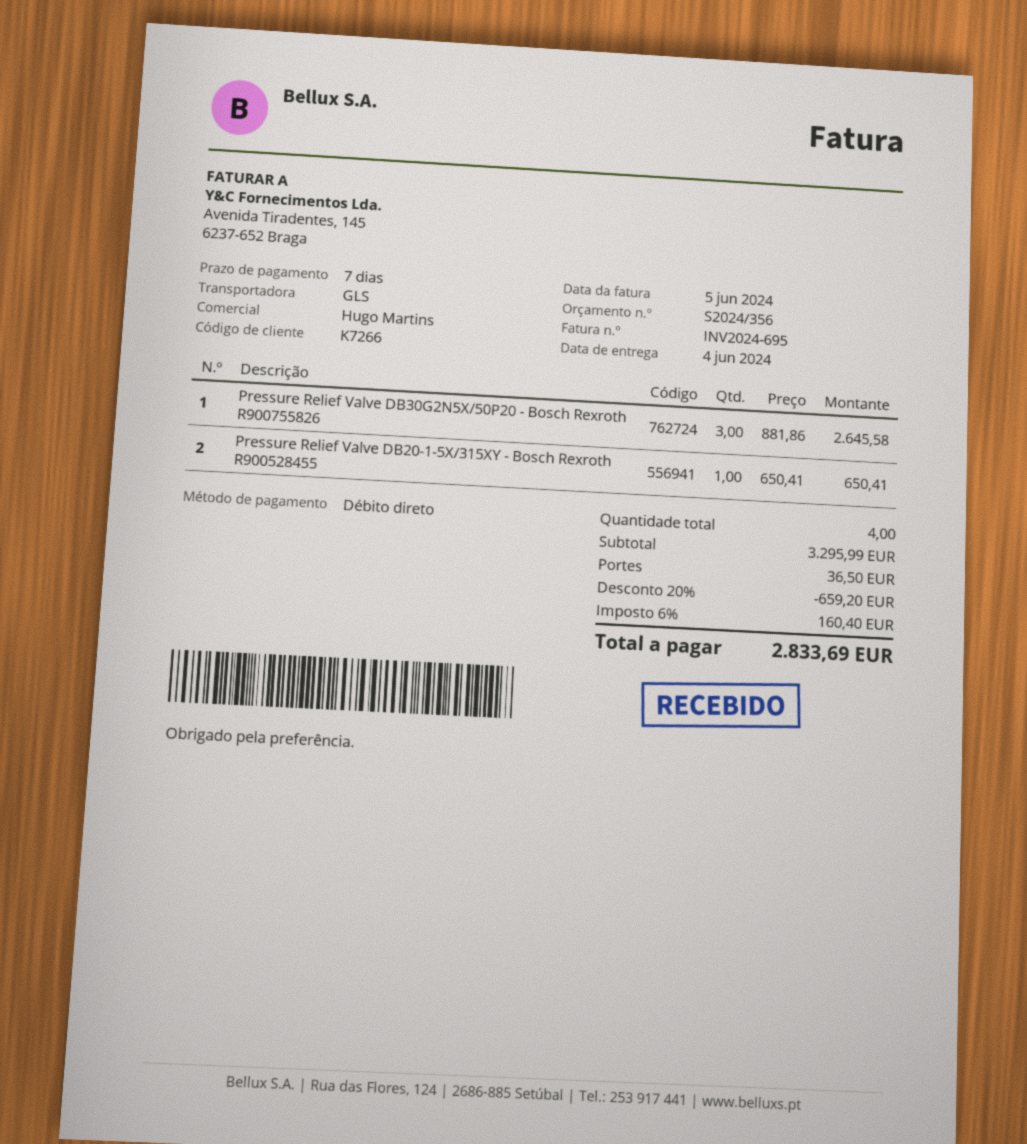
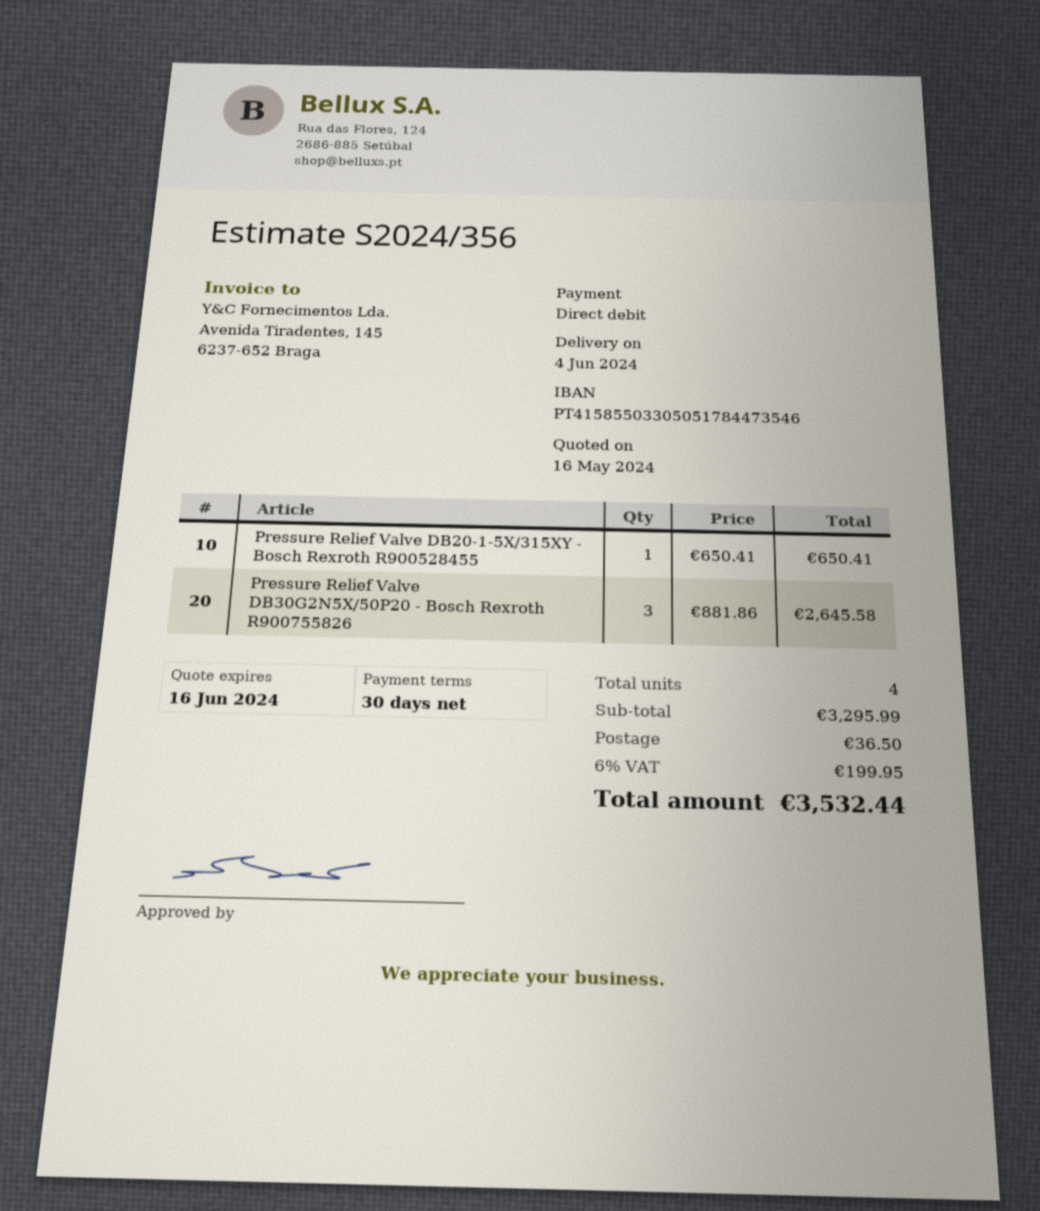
payment terms: 7 days -> 30 days
discount: 20% = 659.20 -> none
tax: 6% = 160.40 -> 6% = 199.95
total: 2833.69 -> 3532.44

